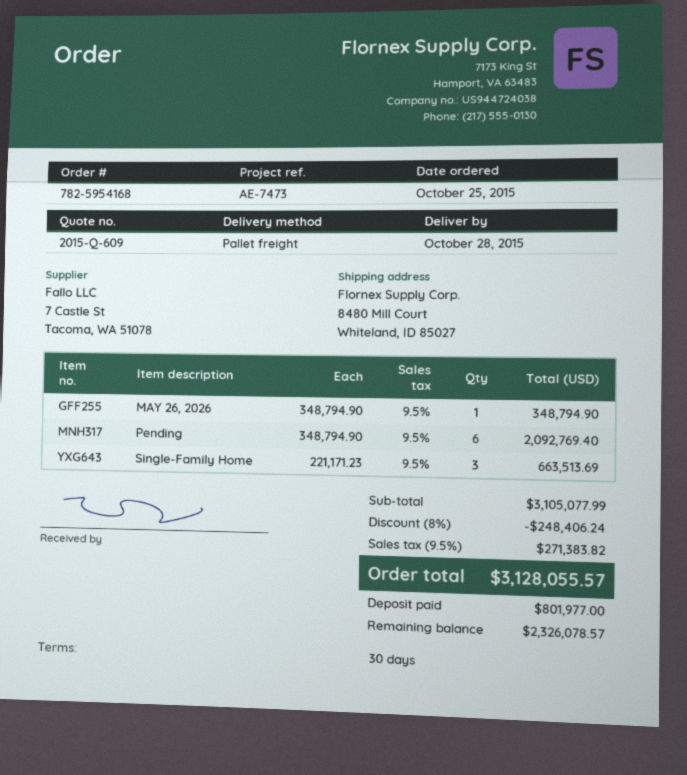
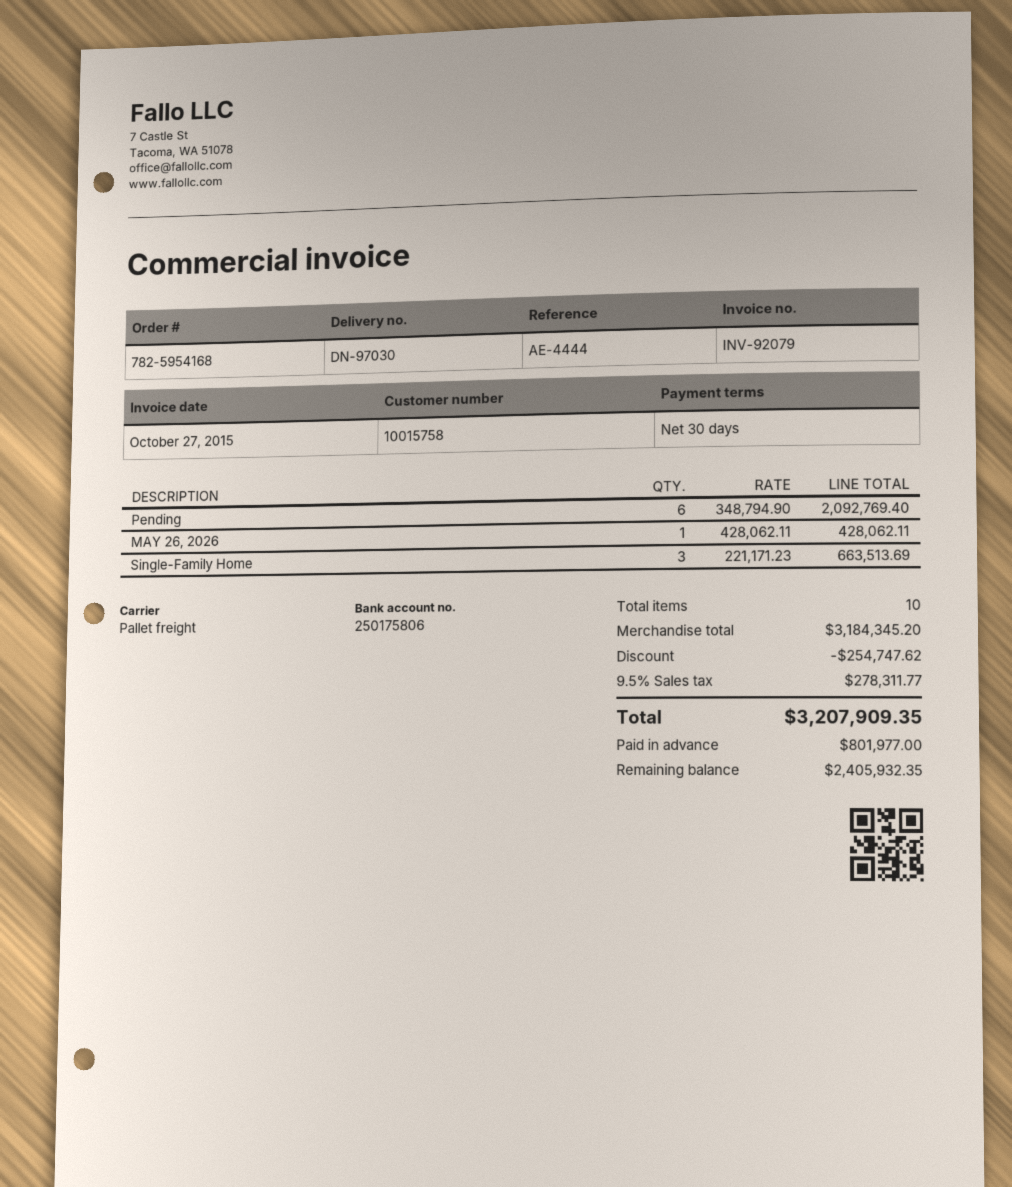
reference: AE-7473 -> AE-4444
MAY 26, 2026: 1 x 348794.90 = 348794.90 -> 1 x 428062.11 = 428062.11
subtotal: 3105077.99 -> 3184345.20
discount: 248406.24 -> 254747.62
tax: 9.5% = 271383.82 -> 9.5% = 278311.77
total: 3128055.57 -> 3207909.35
balance: 2326078.57 -> 2405932.35

